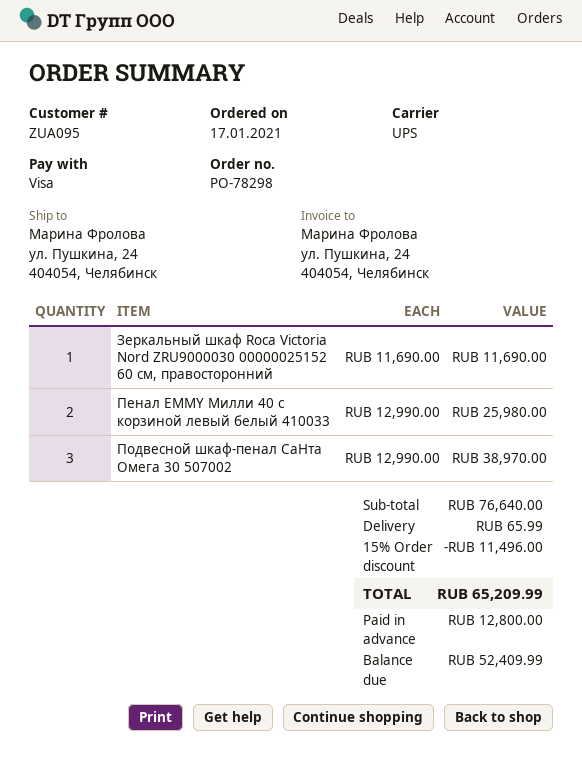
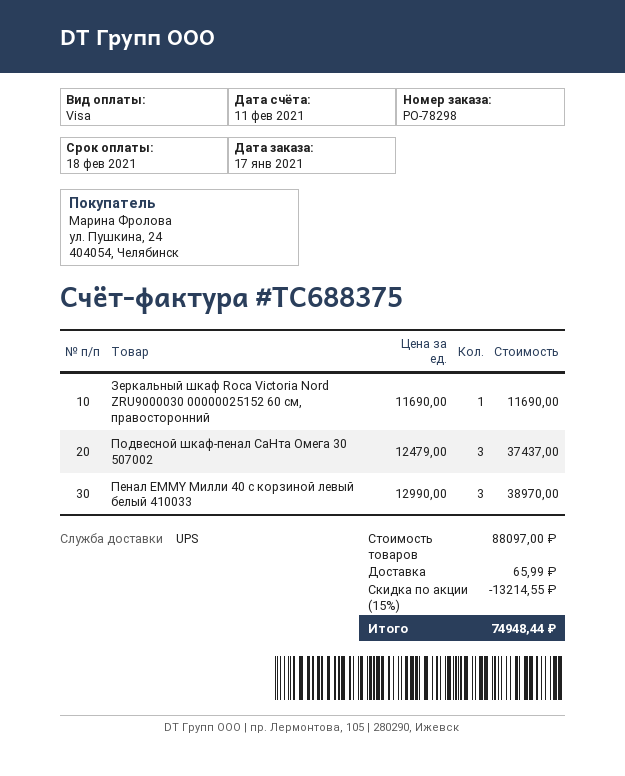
Пенал EMMY Милли 40 с корзиной левый белый 410033: 2 x 12990.00 = 25980.00 -> 3 x 12990.00 = 38970.00
Подвесной шкаф-пенал СаНта Омега 30 507002: 3 x 12990.00 = 38970.00 -> 3 x 12479.00 = 37437.00
subtotal: 76640.00 -> 88097.00
discount: 15% = 11496.00 -> 15% = 13214.55
total: 65209.99 -> 74948.44

